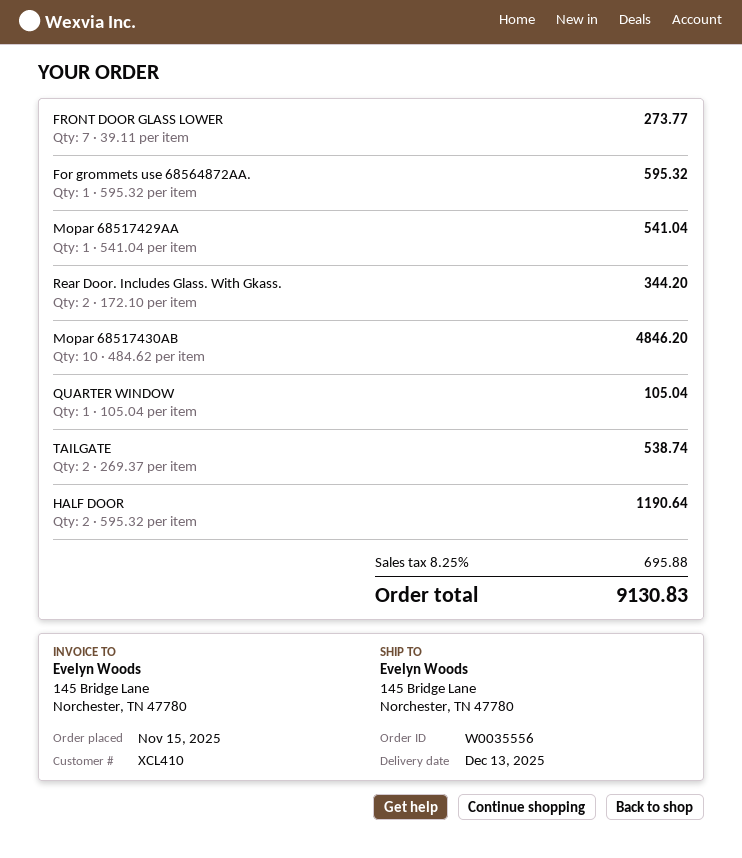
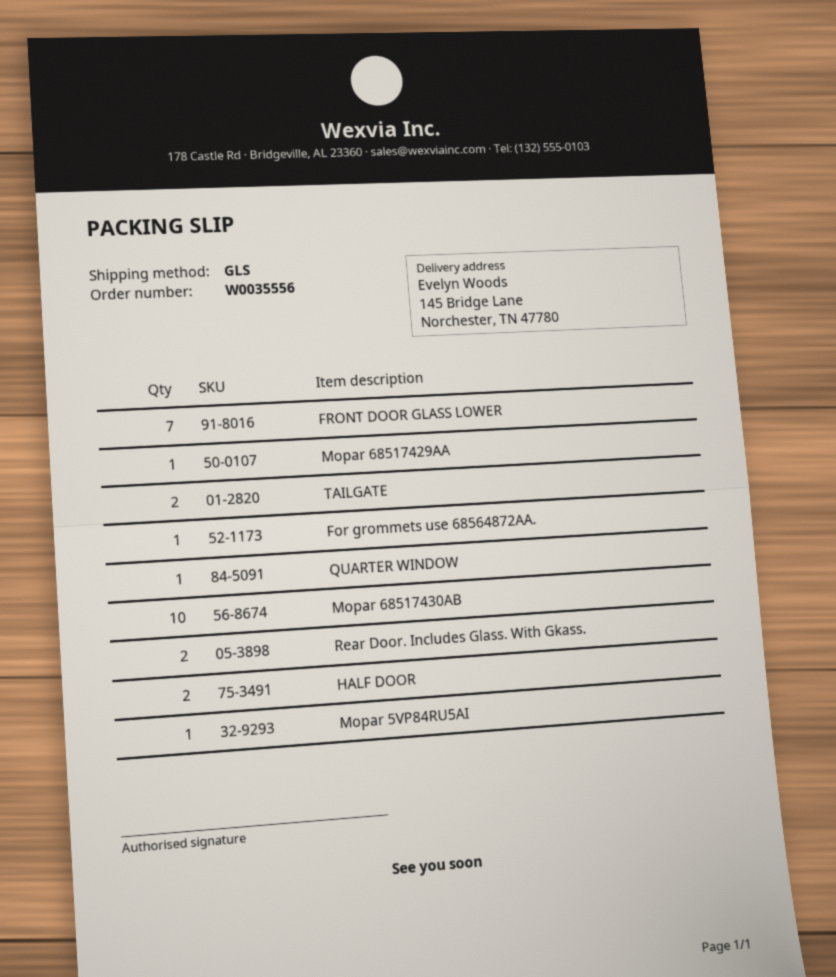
Mopar 5VP84RU5AI: none -> 1

